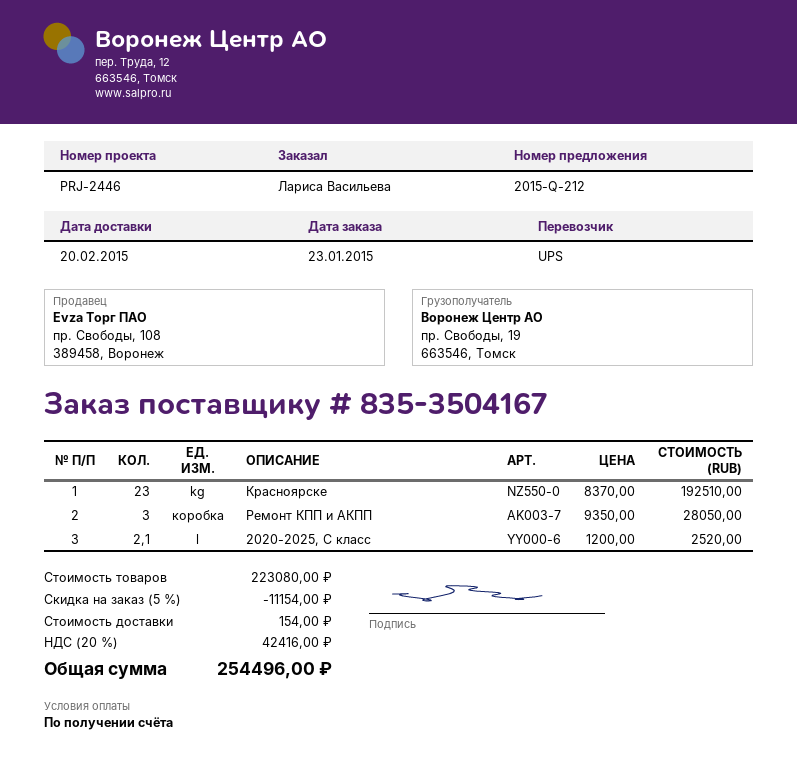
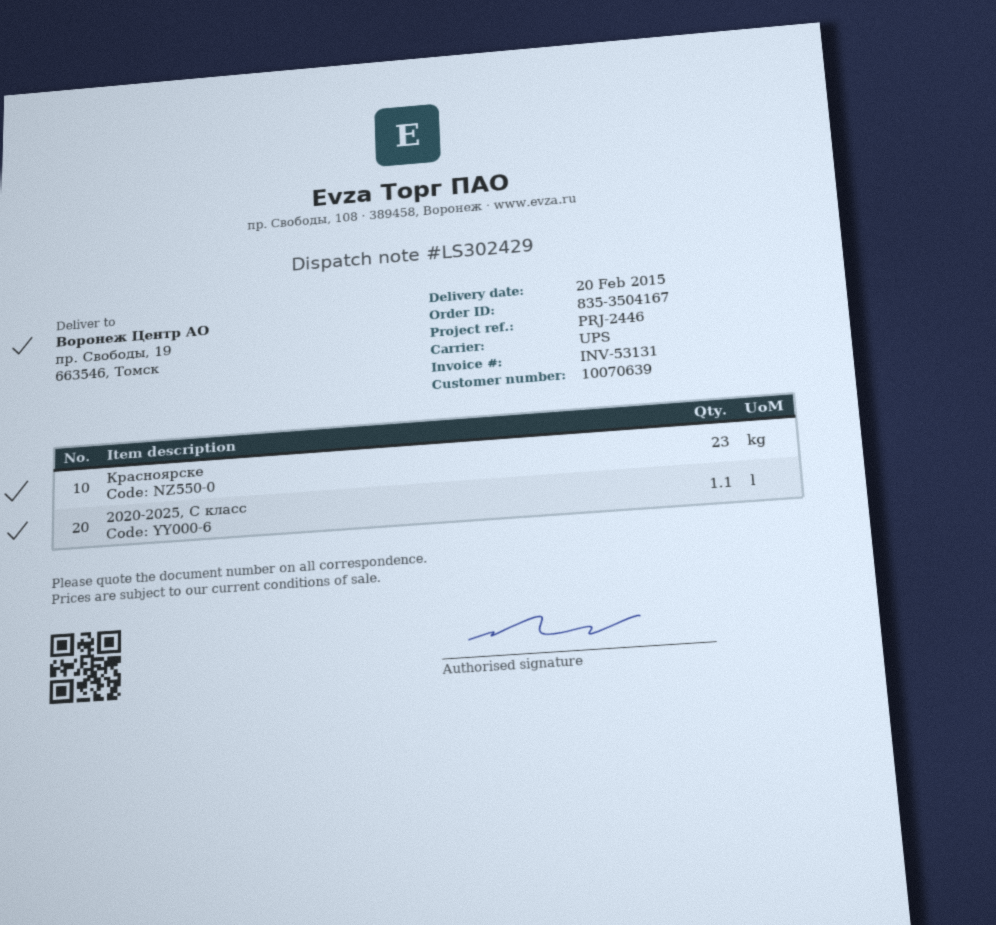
Ремонт КПП и АКПП: 3 -> none
2020-2025, C класс: 2.1 -> 1.1

